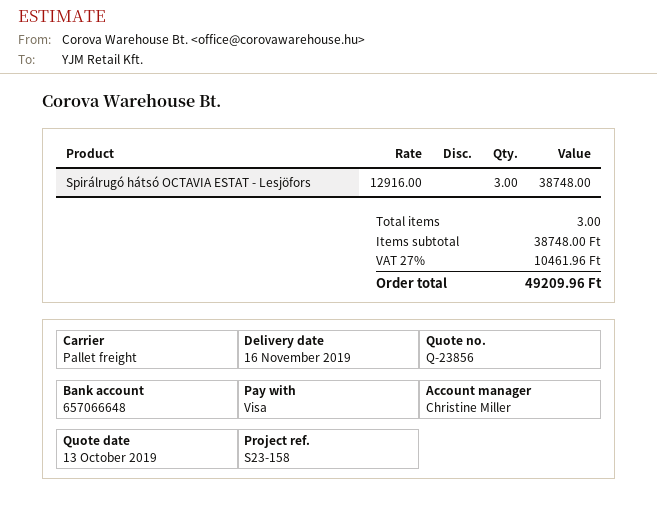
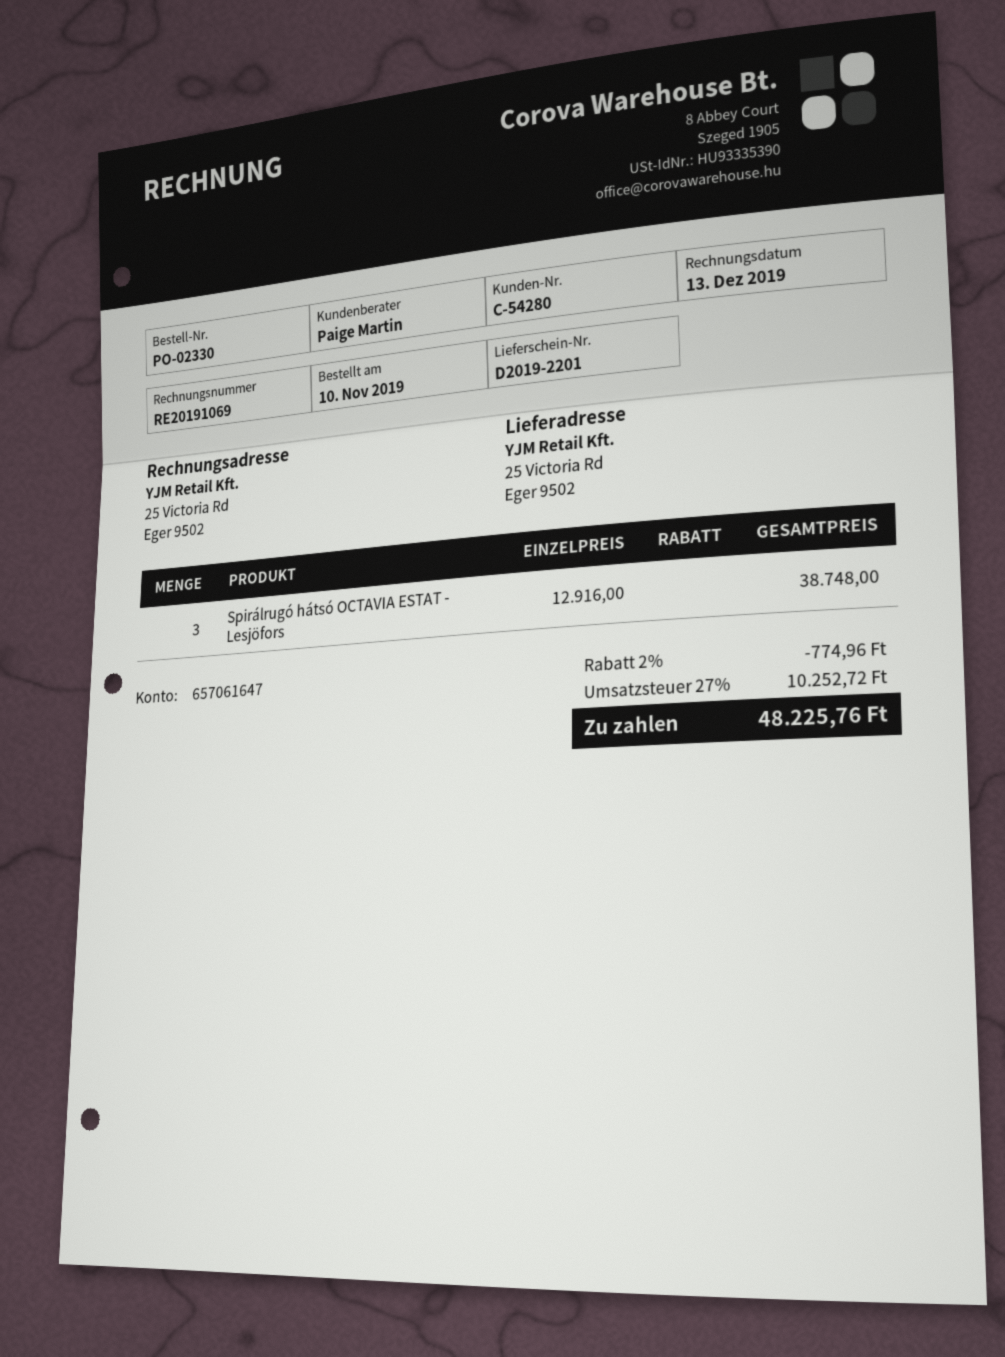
sales rep: Christine Miller -> Paige Martin
bank account: 657066648 -> 657061647
discount: none -> 2% = 774.96
tax: 27% = 10461.96 -> 27% = 10252.72
total: 49209.96 -> 48225.76

